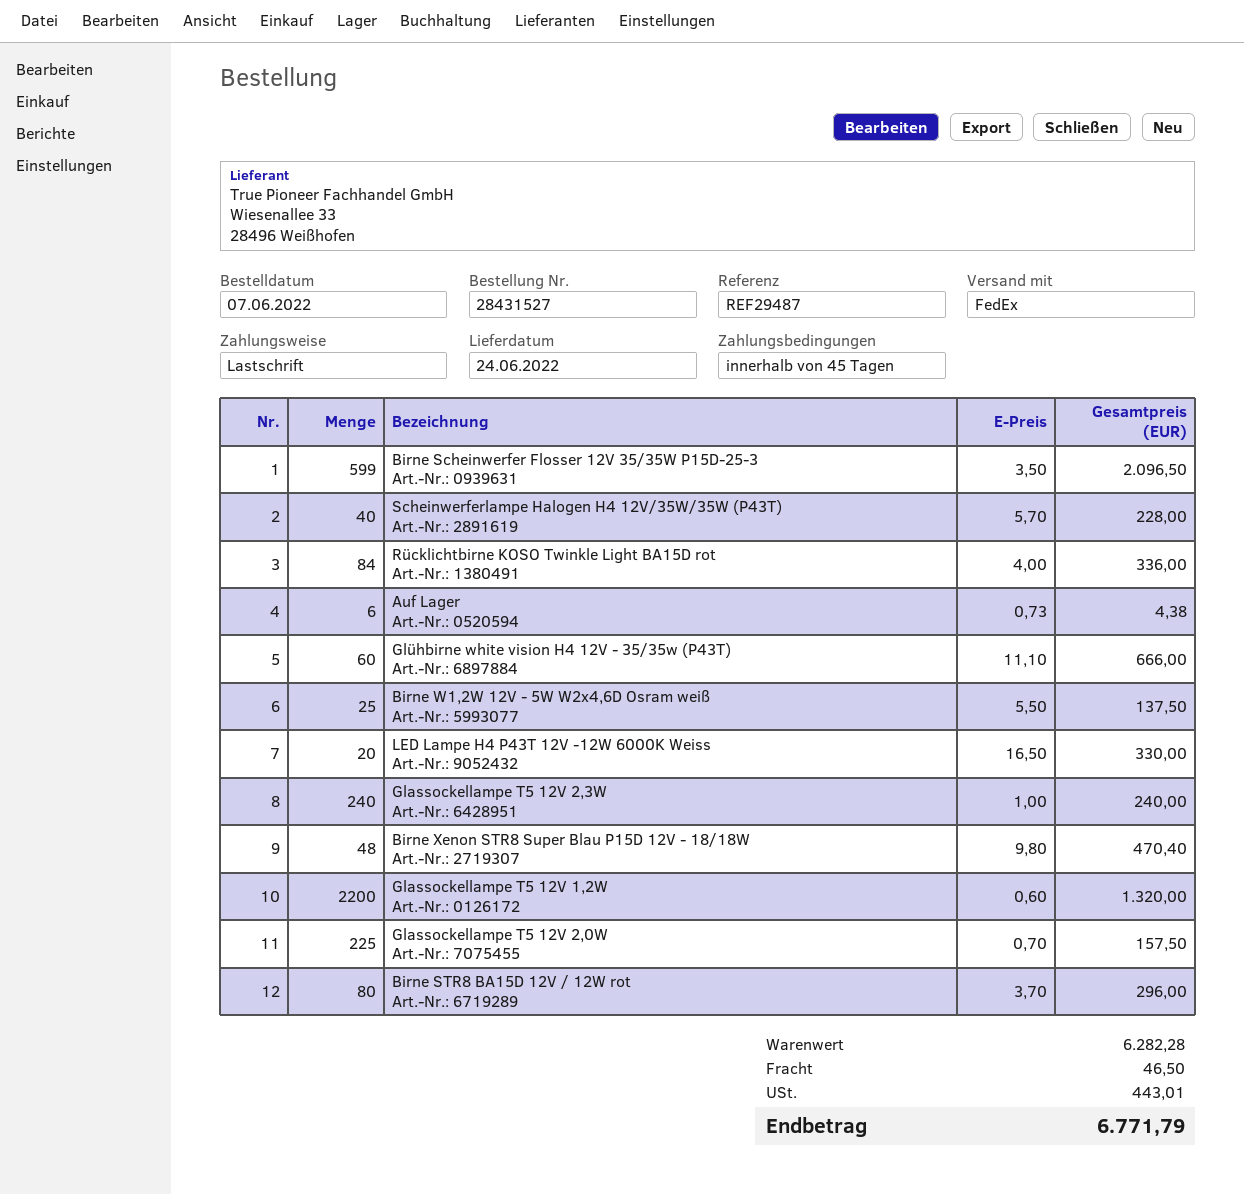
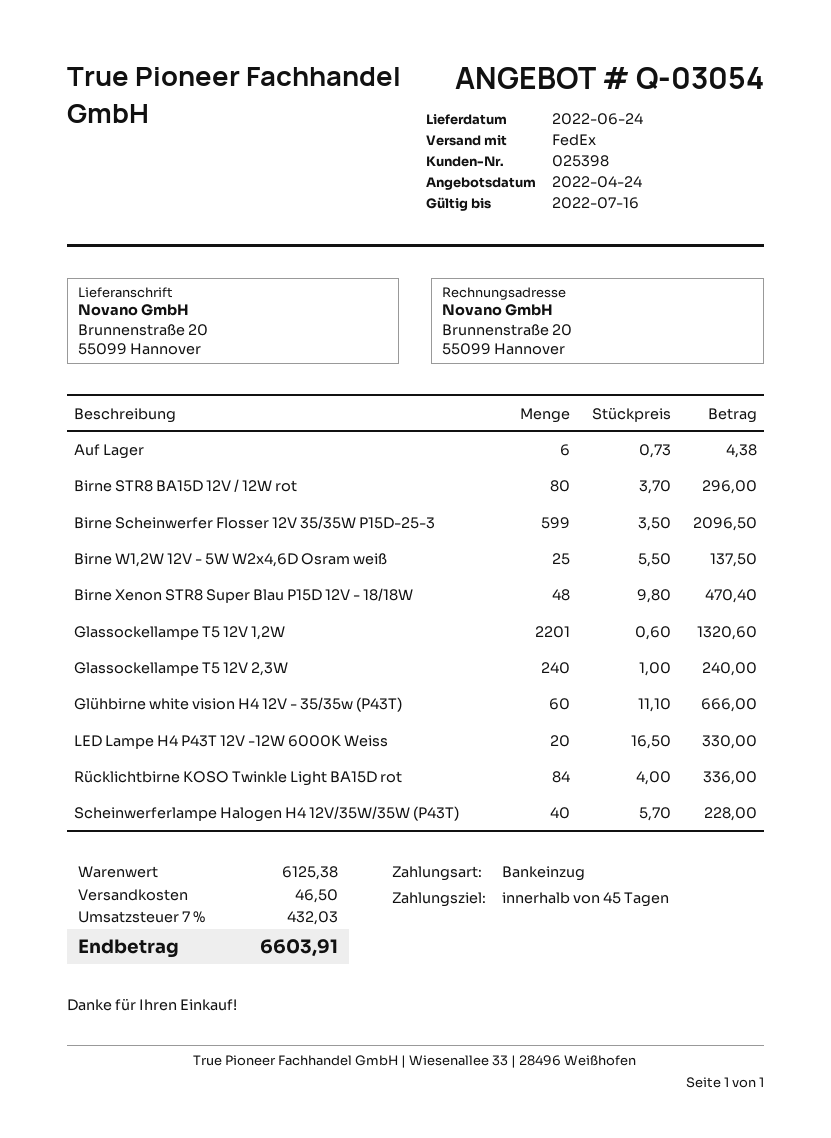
Glassockellampe T5 12V 1,2W: 2200 x 0.60 = 1320.00 -> 2201 x 0.60 = 1320.60
Glassockellampe T5 12V 2,0W: 225 x 0.70 = 157.50 -> none
subtotal: 6282.28 -> 6125.38
tax: 443.01 -> 432.03
total: 6771.79 -> 6603.91

